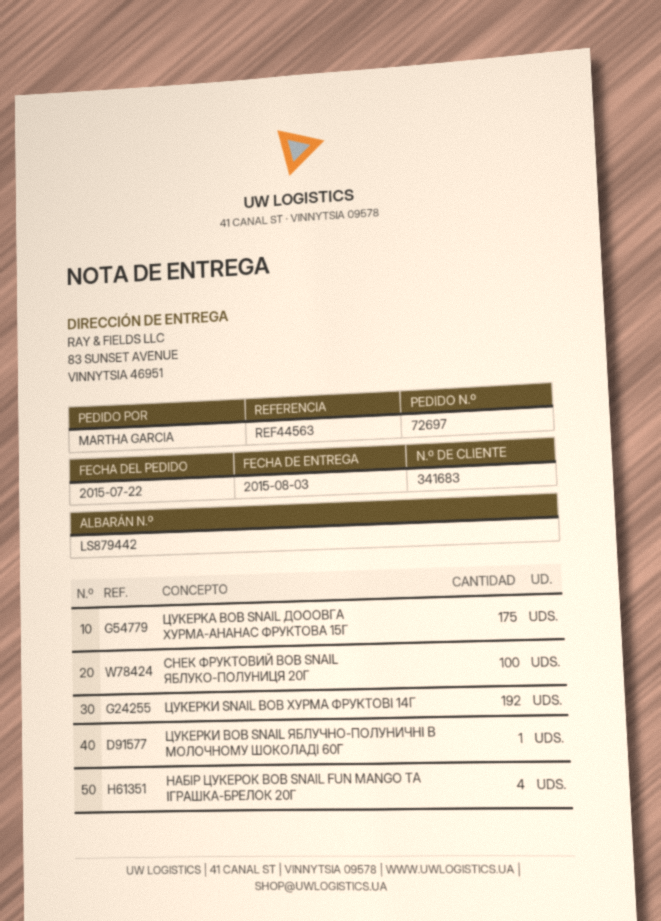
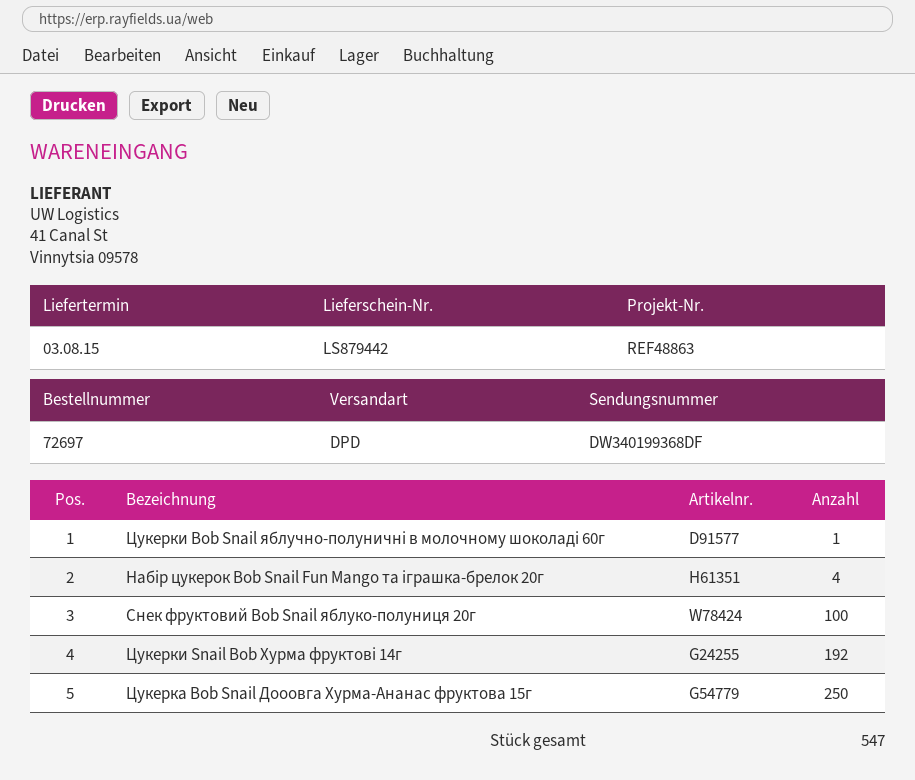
reference: REF44563 -> REF48863
ЦУКЕРКА BOB SNAIL ДОООВГА ХУРМА-АНАНАС ФРУКТОВА 15Г: 175 -> 250

